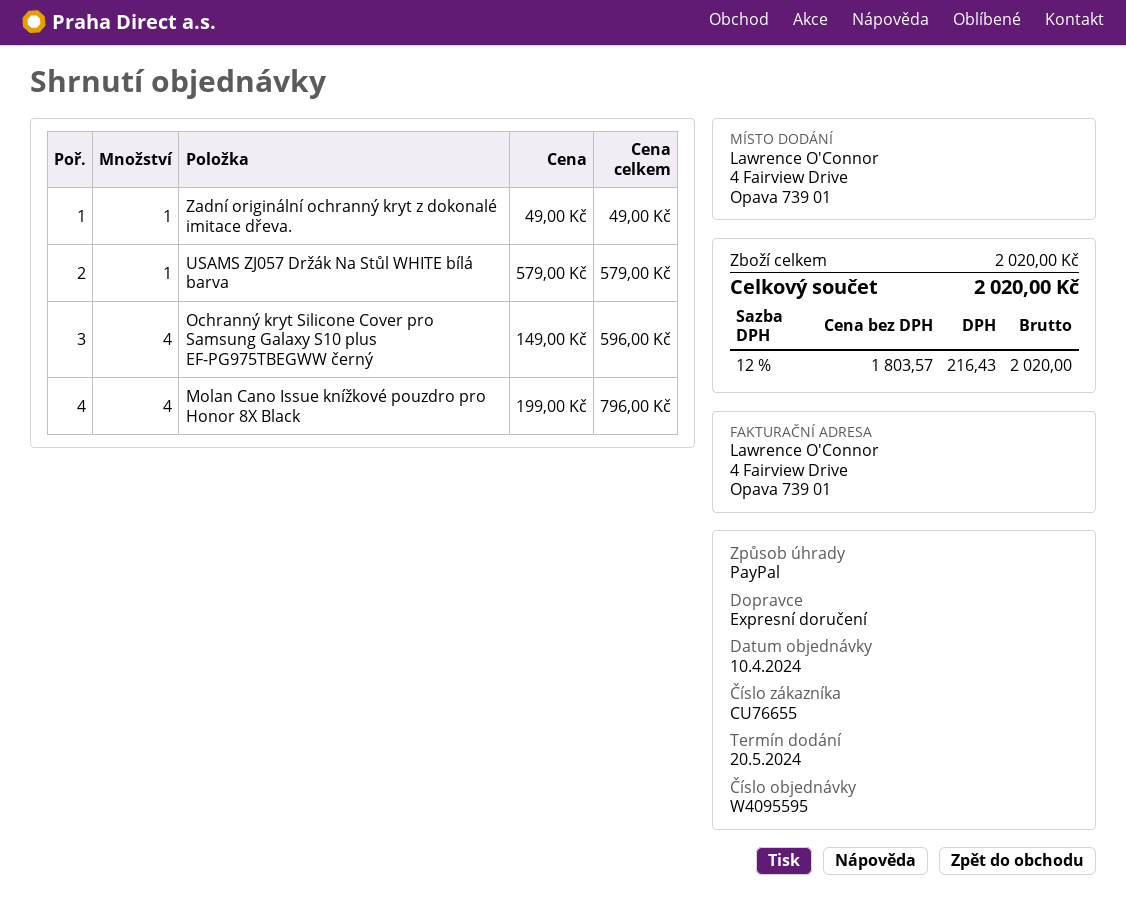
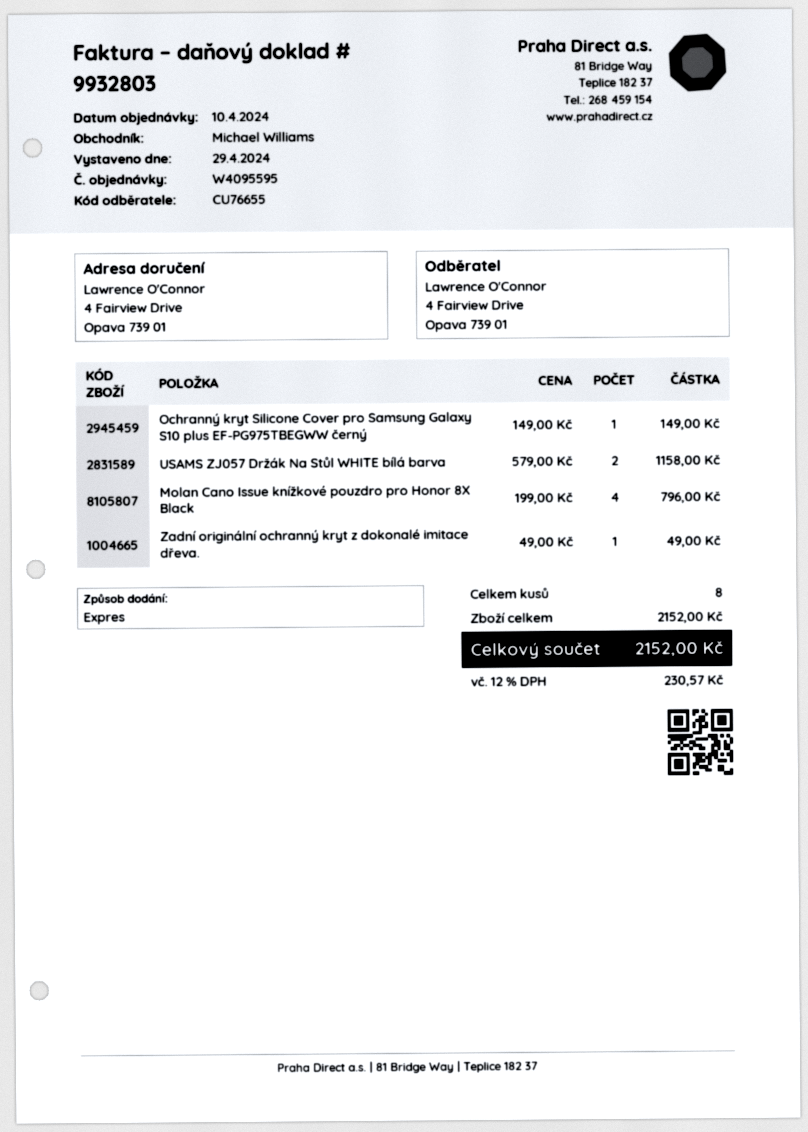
USAMS ZJ057 Držák Na Stůl WHITE bílá barva: 1 x 579.00 = 579.00 -> 2 x 579.00 = 1158.00
Ochranný kryt Silicone Cover pro Samsung Galaxy S10 plus EF-PG975TBEGWW černý: 4 x 149.00 = 596.00 -> 1 x 149.00 = 149.00
subtotal: 2020.00 -> 2152.00
tax: 12% = 216.43 -> 12% = 230.57
total: 2020.00 -> 2152.00

